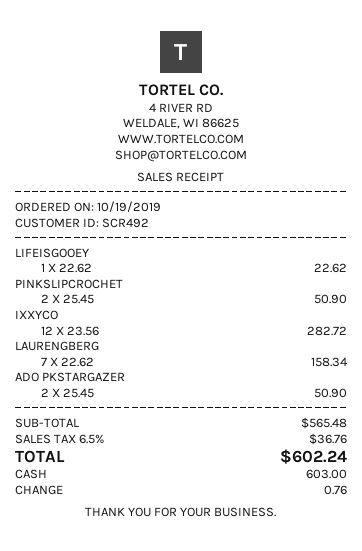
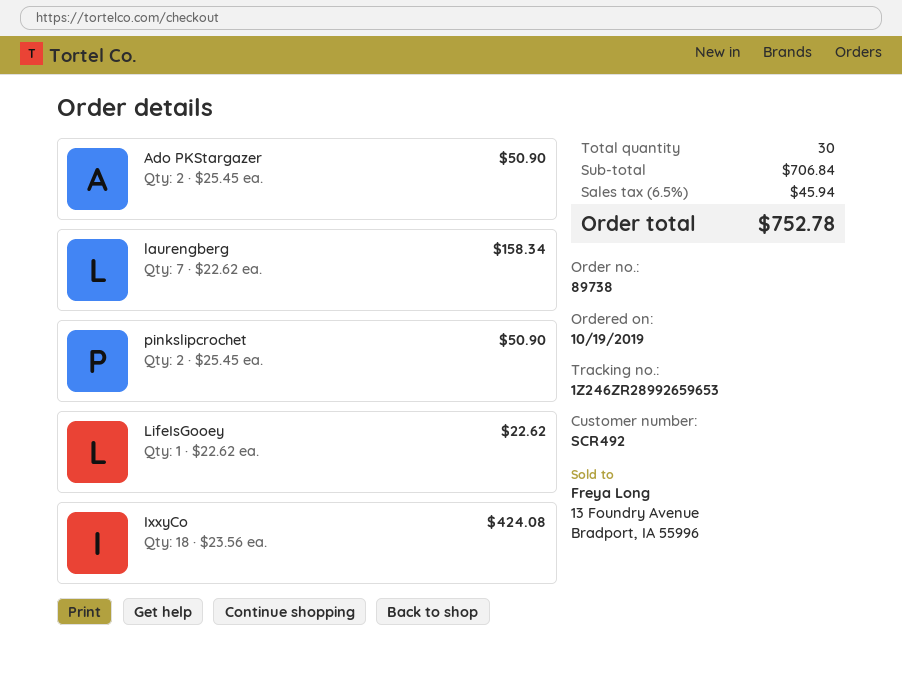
IXXYCO: 12 x 23.56 = 282.72 -> 18 x 23.56 = 424.08
subtotal: 565.48 -> 706.84
tax: 6.5% = 36.76 -> 6.5% = 45.94
total: 602.24 -> 752.78

